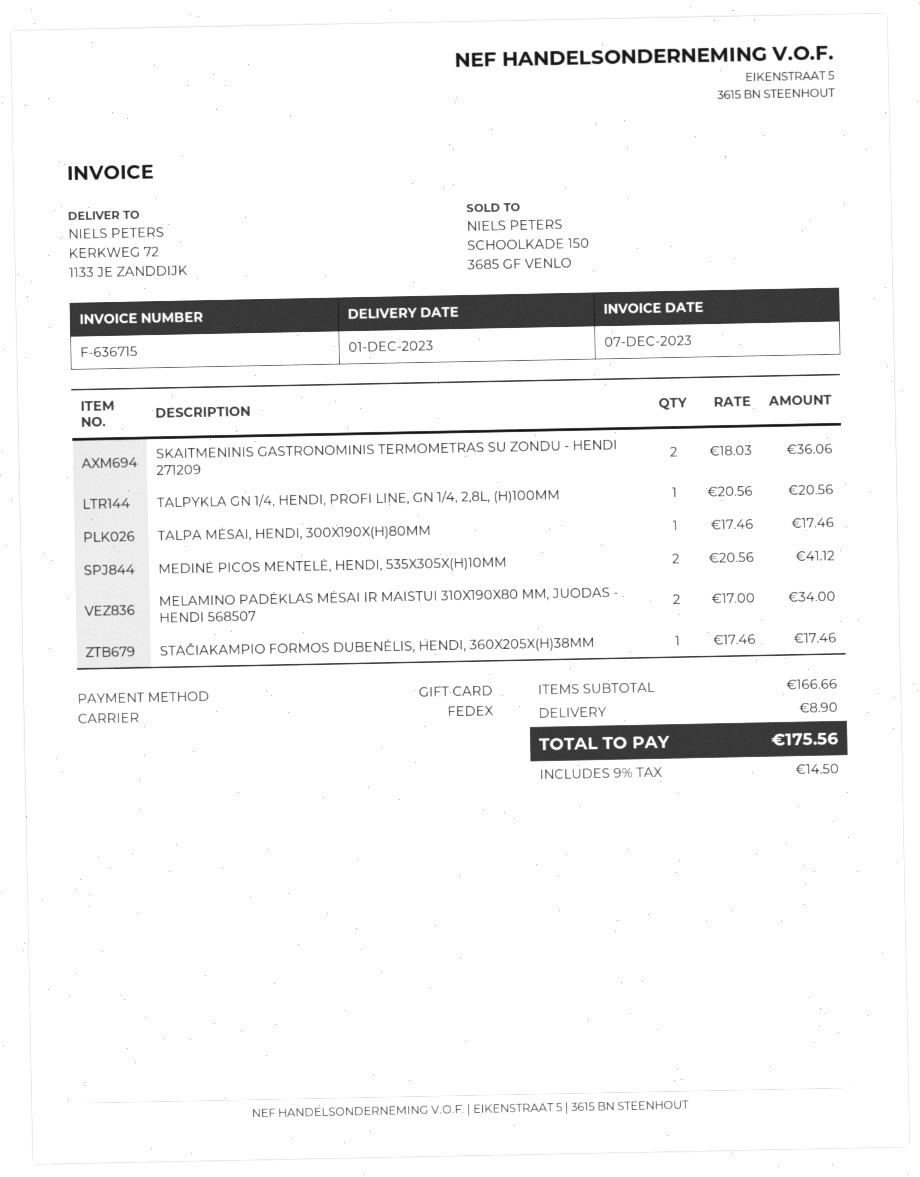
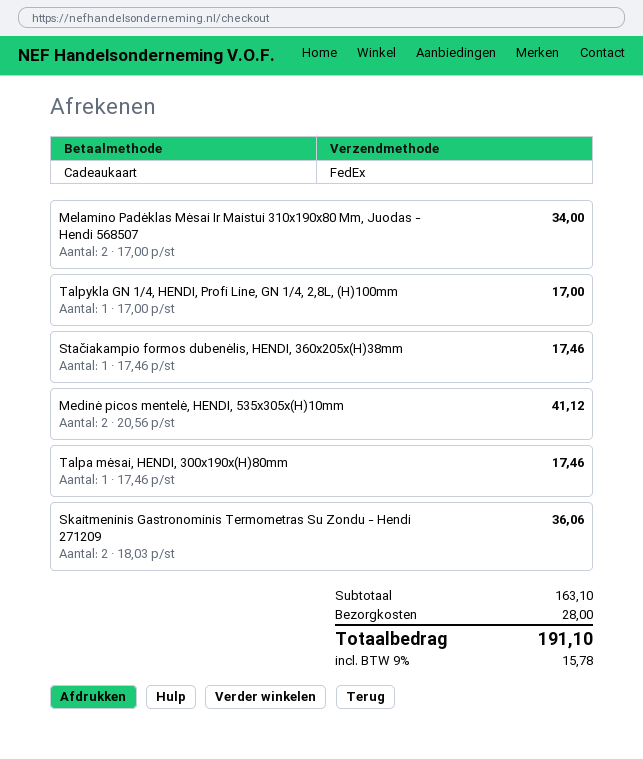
TALPYKLA GN 1/4, HENDI, PROFI LINE, GN 1/4, 2,8L, (H)100MM: 1 x 20.56 = 20.56 -> 1 x 17.00 = 17.00
subtotal: 166.66 -> 163.10
shipping: 8.90 -> 28.00
tax: 9% = 14.50 -> 9% = 15.78
total: 175.56 -> 191.10

